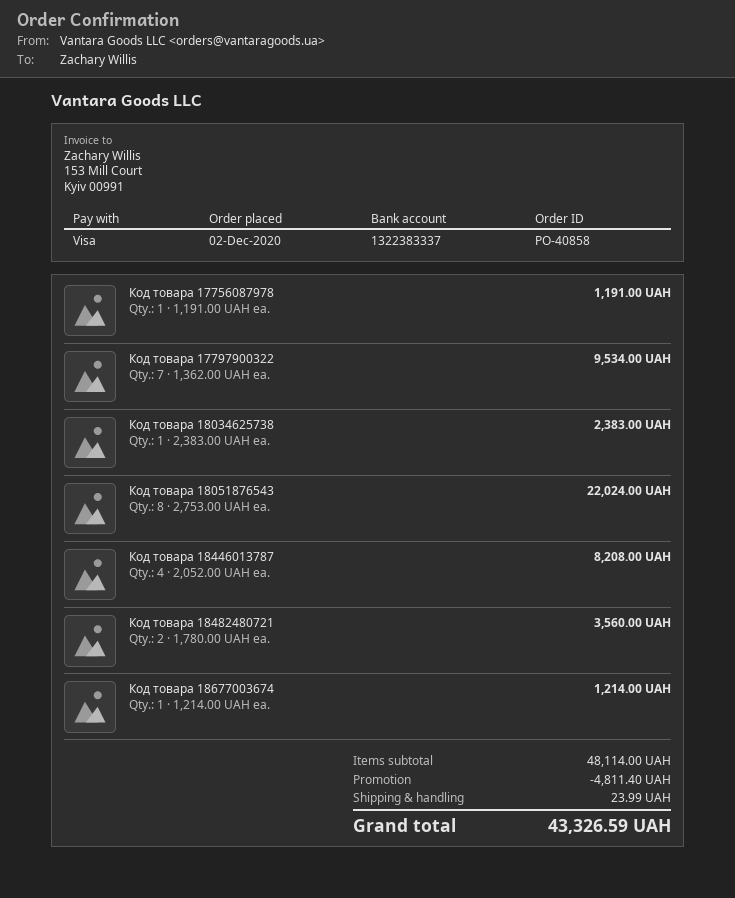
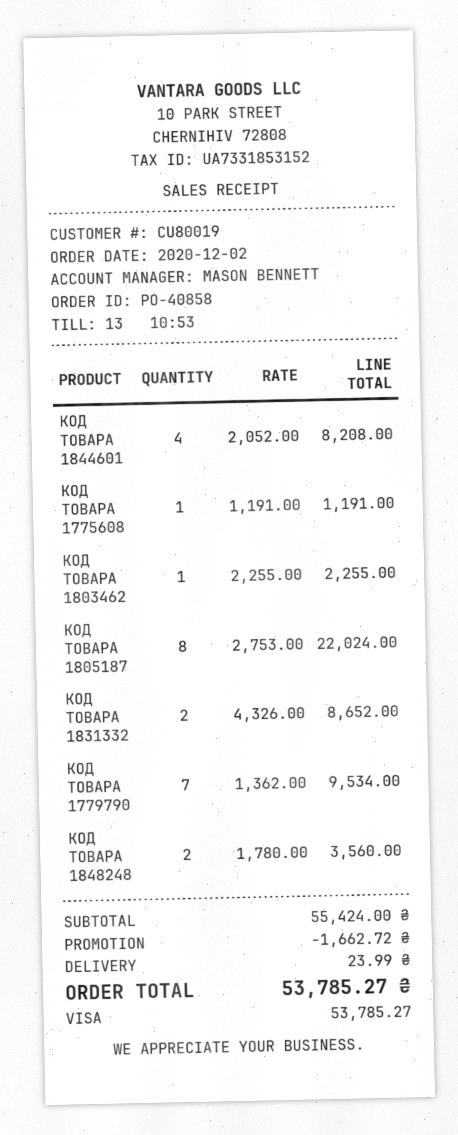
Код товара 18034625738: 1 x 2383.00 = 2383.00 -> 1 x 2255.00 = 2255.00
Код товара 18677003674: 1 x 1214.00 = 1214.00 -> none
КОД ТОВАРА 1831332: none -> 2 x 4326.00 = 8652.00
subtotal: 48114.00 -> 55424.00
discount: 4811.40 -> 1662.72
total: 43326.59 -> 53785.27

